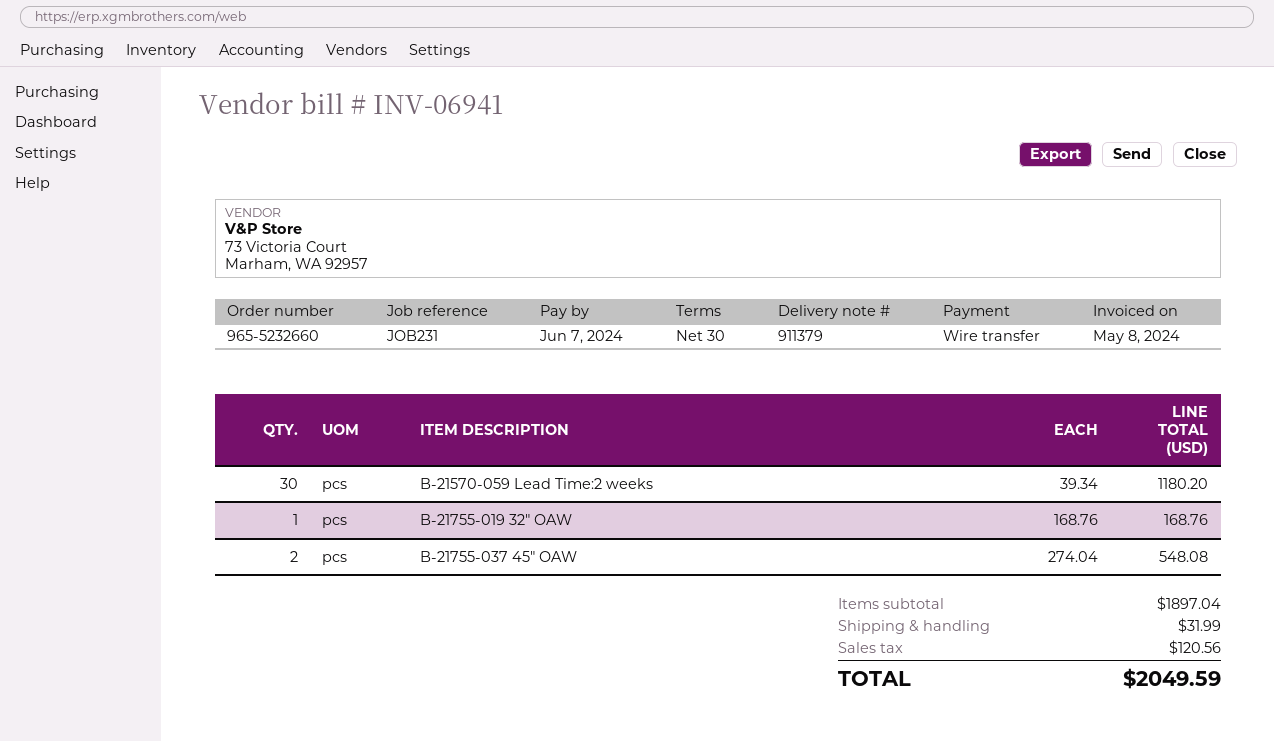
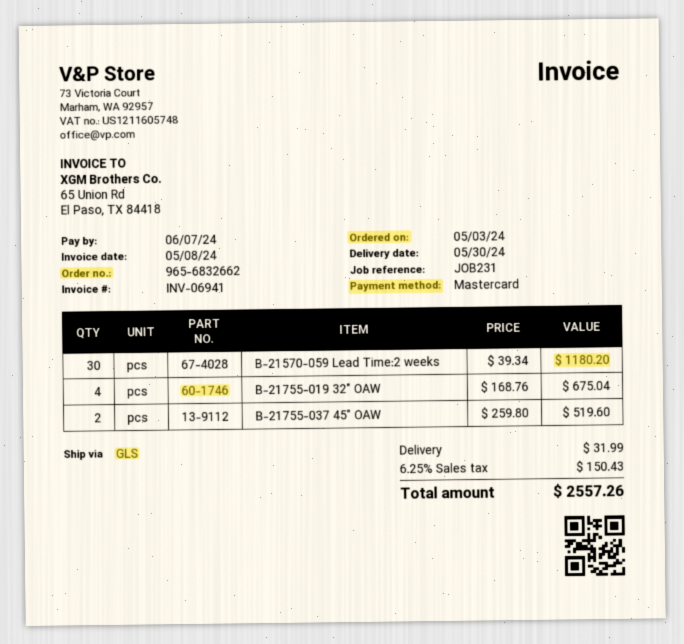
order number: 965-5232660 -> 965-6832662
payment method: bank transfer -> Mastercard
B-21755-019 32" OAW: 1 x 168.76 = 168.76 -> 4 x 168.76 = 675.04
B-21755-037 45" OAW: 2 x 274.04 = 548.08 -> 2 x 259.80 = 519.60
tax: 120.56 -> 150.43
total: 2049.59 -> 2557.26

